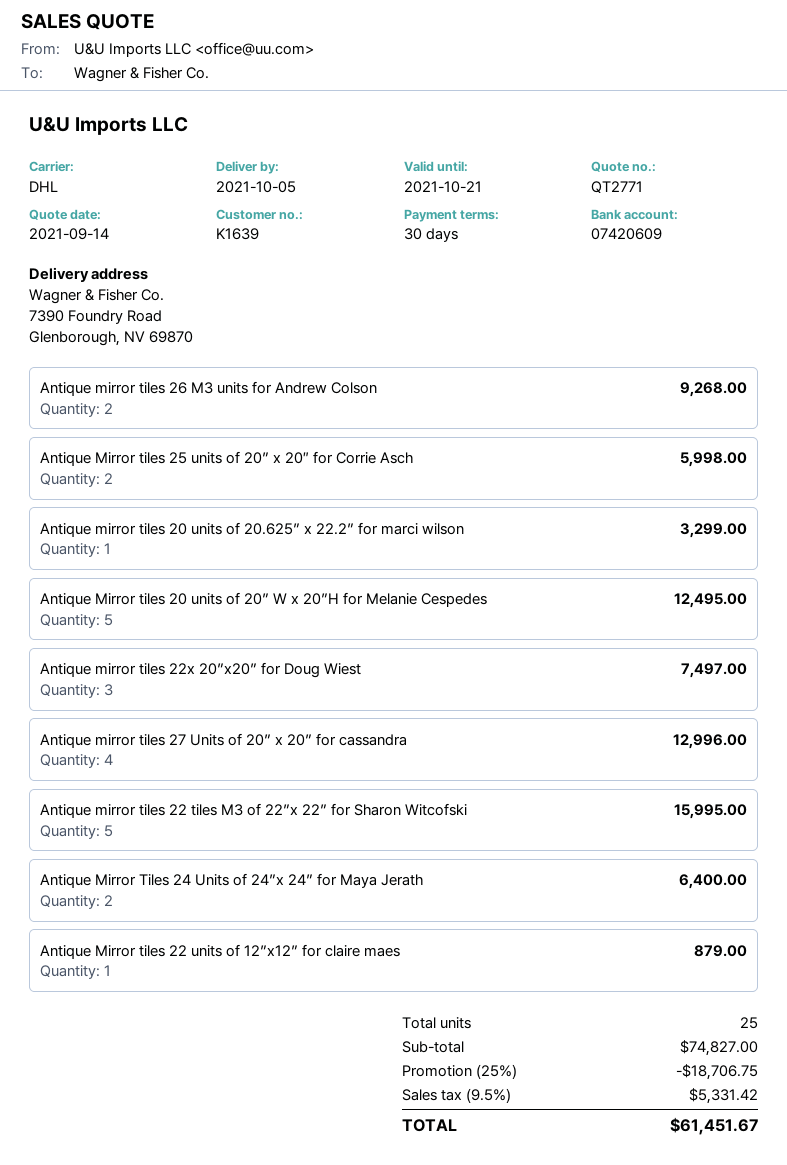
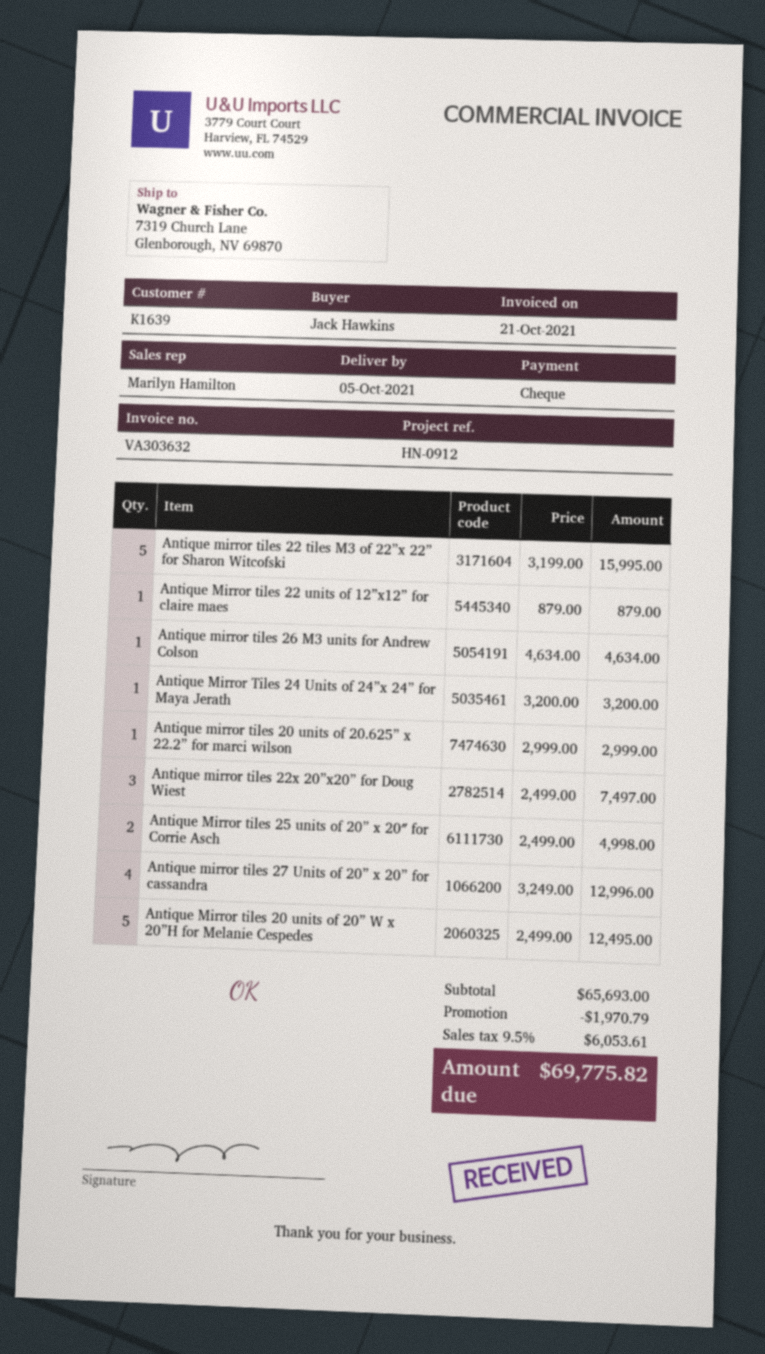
ship to: 7390 Foundry Road, Glenborough, NV 69870 -> 7319 Church Lane, Glenborough, NV 69870
Antique mirror tiles 26 M3 units for Andrew Colson: 2 for 9268.00 -> 1 for 4634.00
Antique Mirror tiles 25 units of 20” x 20″ for Corrie Asch: 2 for 5998.00 -> 2 for 4998.00
Antique mirror tiles 20 units of 20.625” x 22.2” for marci wilson: 1 for 3299.00 -> 1 for 2999.00
Antique Mirror Tiles 24 Units of 24”x 24” for Maya Jerath: 2 for 6400.00 -> 1 for 3200.00
subtotal: 74827.00 -> 65693.00
discount: 18706.75 -> 1970.79
tax: 9.5% = 5331.42 -> 9.5% = 6053.61
total: 61451.67 -> 69775.82

